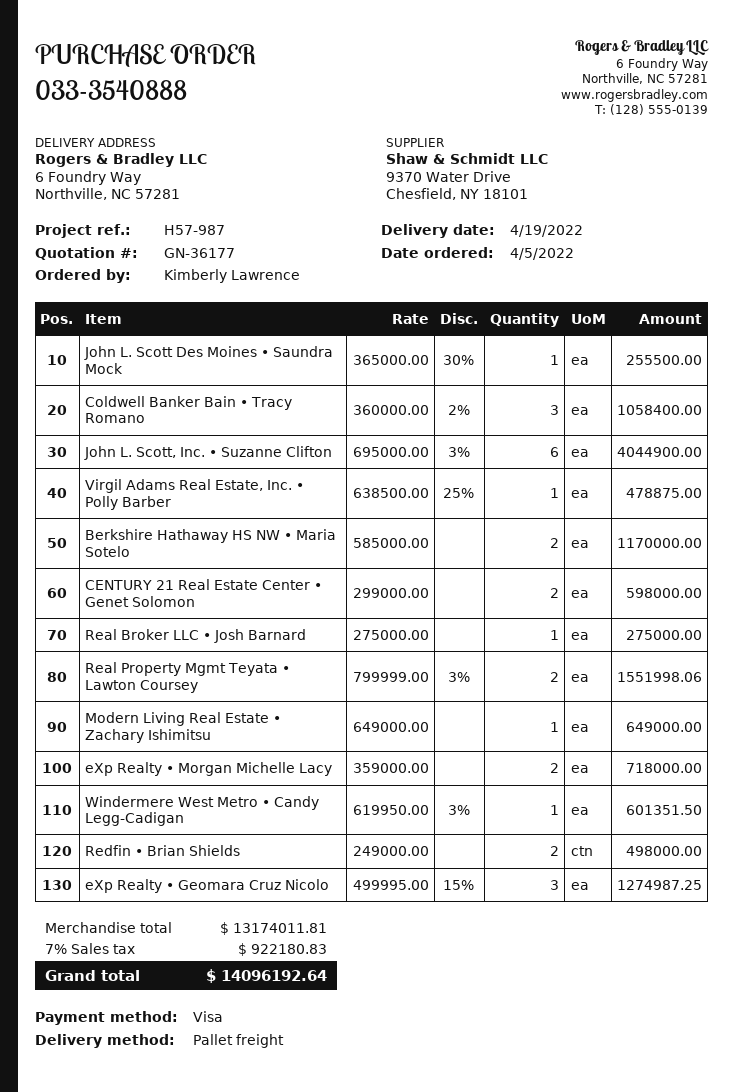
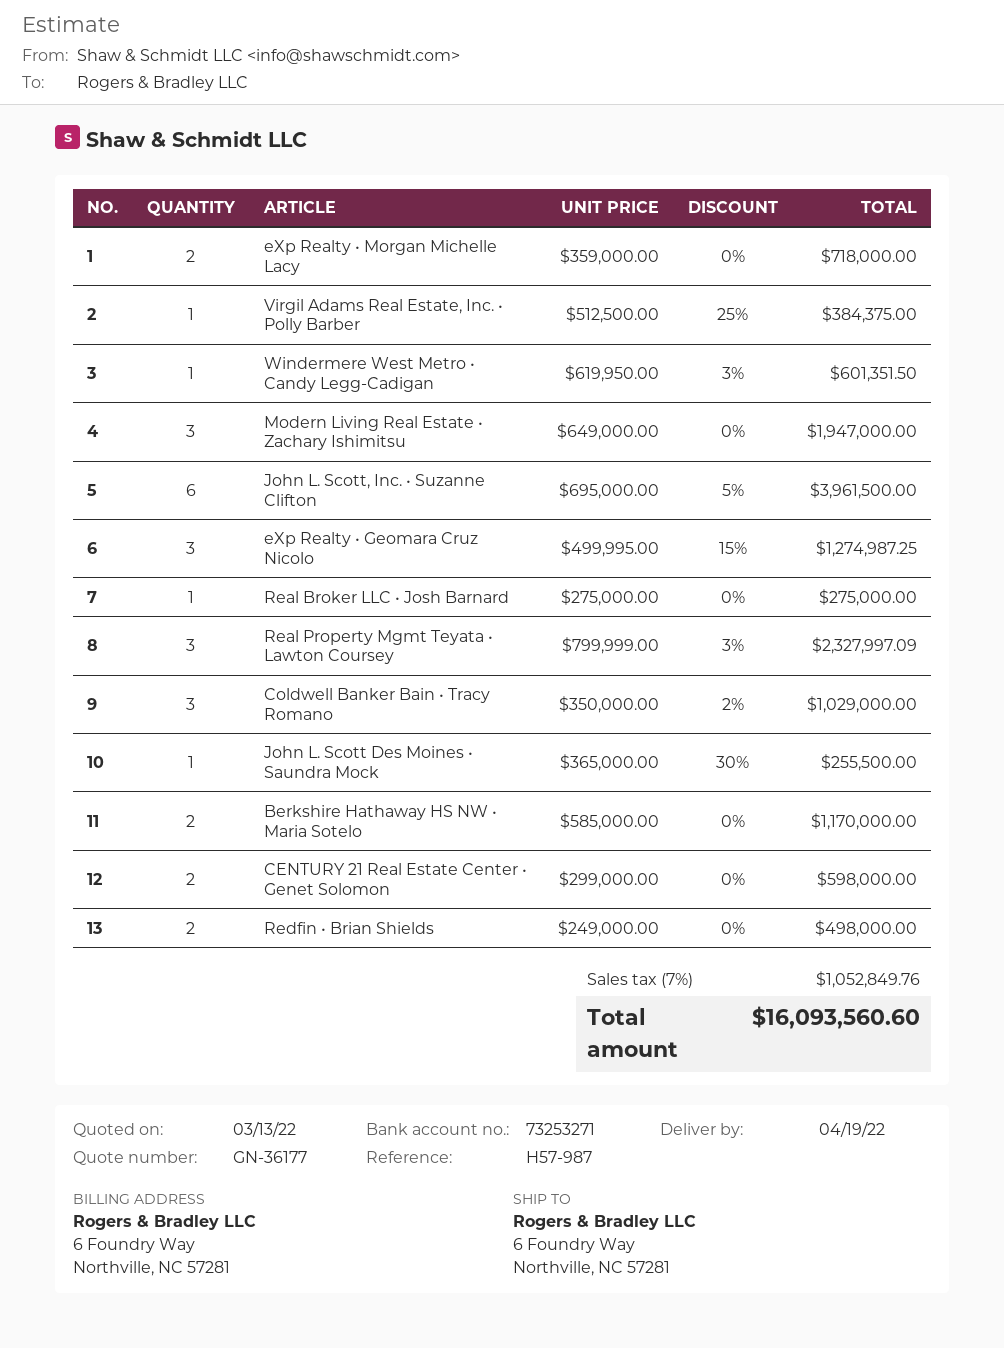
Coldwell Banker Bain • Tracy Romano: 3 x 360000.00 - 2% = 1058400.00 -> 3 x 350000.00 - 2% = 1029000.00
John L. Scott, Inc. • Suzanne Clifton: 6 x 695000.00 - 3% = 4044900.00 -> 6 x 695000.00 - 5% = 3961500.00
Virgil Adams Real Estate, Inc. • Polly Barber: 1 x 638500.00 - 25% = 478875.00 -> 1 x 512500.00 - 25% = 384375.00
Real Property Mgmt Teyata • Lawton Coursey: 2 x 799999.00 - 3% = 1551998.06 -> 3 x 799999.00 - 3% = 2327997.09
Modern Living Real Estate • Zachary Ishimitsu: 1 x 649000.00 = 649000.00 -> 3 x 649000.00 = 1947000.00
tax: 7% = 922180.83 -> 7% = 1052849.76
total: 14096192.64 -> 16093560.60

